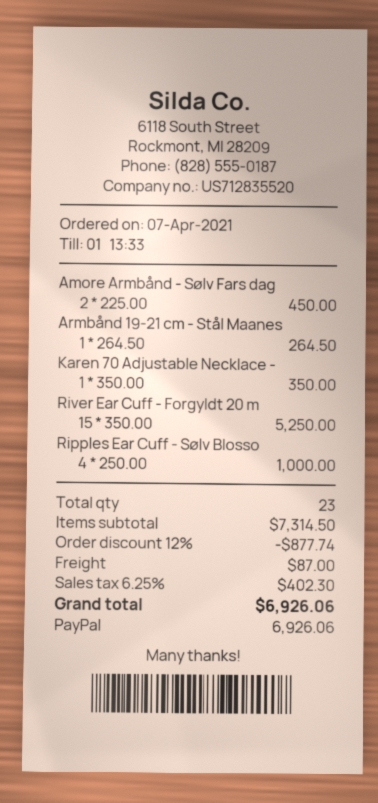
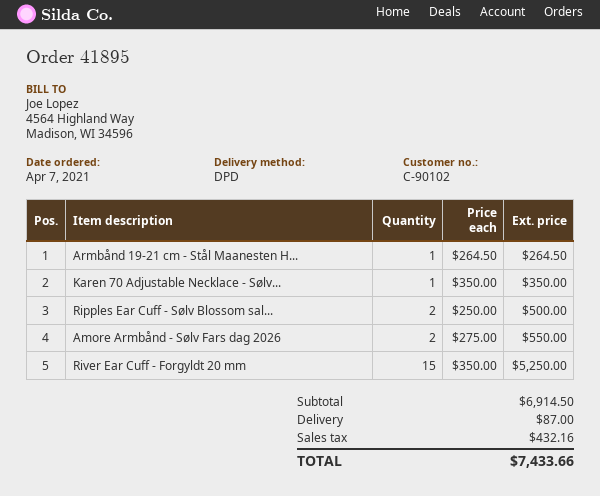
Amore Armbånd - Sølv Fars dag: 2 x 225.00 = 450.00 -> 2 x 275.00 = 550.00
Ripples Ear Cuff - Sølv Blosso: 4 x 250.00 = 1000.00 -> 2 x 250.00 = 500.00
subtotal: 7314.50 -> 6914.50
discount: 12% = 877.74 -> none
tax: 402.30 -> 432.16
total: 6926.06 -> 7433.66

